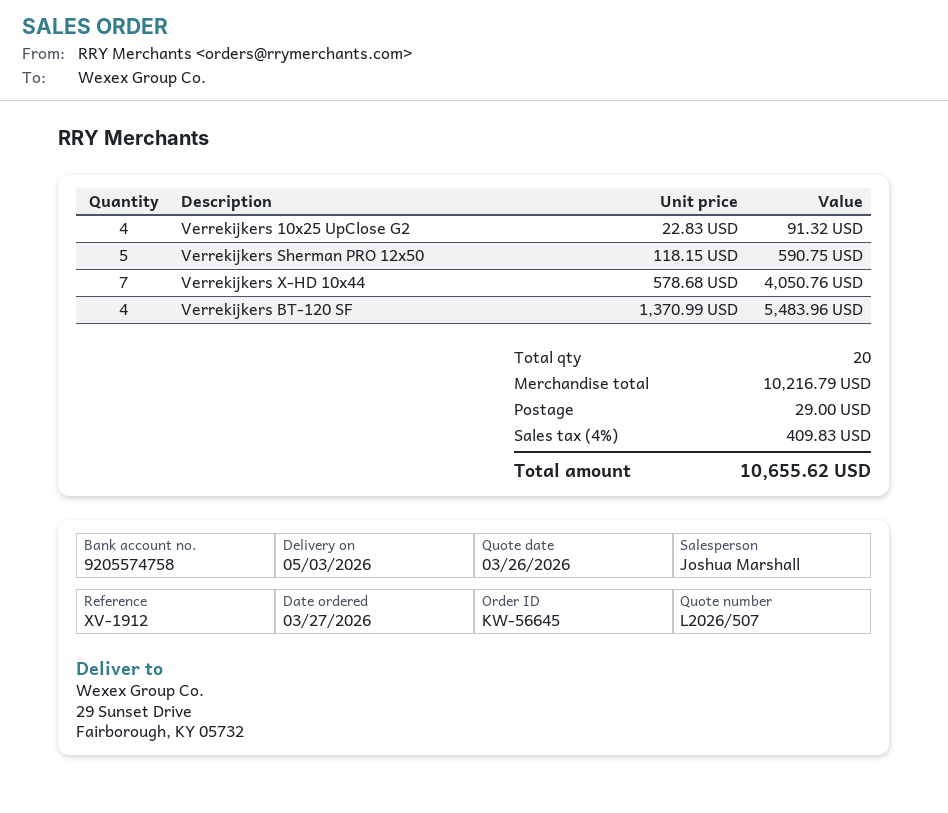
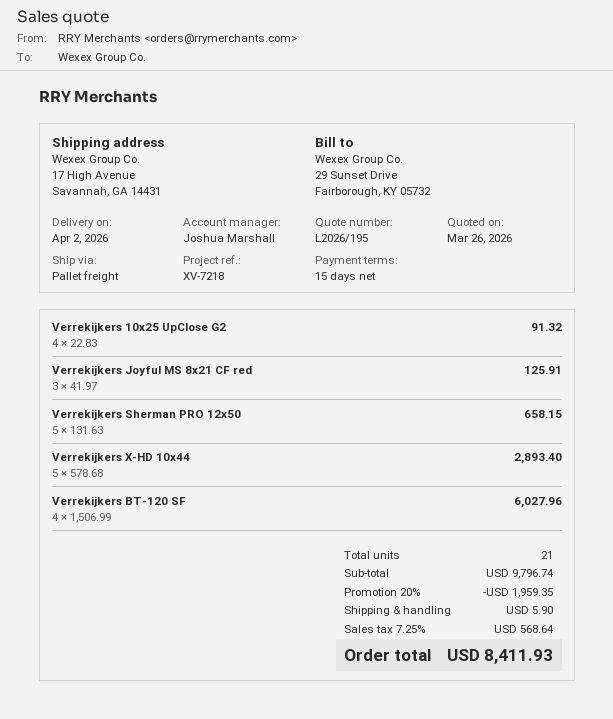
quote number: L2026/507 -> L2026/195
delivery date: 2026-05-03 -> 2026-04-02
reference: XV-1912 -> XV-7218
ship to: 29 Sunset Drive, Fairborough, KY 05732 -> 17 High Avenue, Savannah, GA 14431
Verrekijkers Sherman PRO 12x50: 5 x 118.15 = 590.75 -> 5 x 131.63 = 658.15
Verrekijkers X-HD 10x44: 7 x 578.68 = 4050.76 -> 5 x 578.68 = 2893.40
Verrekijkers BT-120 SF: 4 x 1370.99 = 5483.96 -> 4 x 1506.99 = 6027.96
Verrekijkers Joyful MS 8x21 CF red: none -> 3 x 41.97 = 125.91
total quantity: 20 -> 21
subtotal: 10216.79 -> 9796.74
discount: none -> 20% = 1959.35
shipping: 29.00 -> 5.90
tax: 4% = 409.83 -> 7.25% = 568.64
total: 10655.62 -> 8411.93

